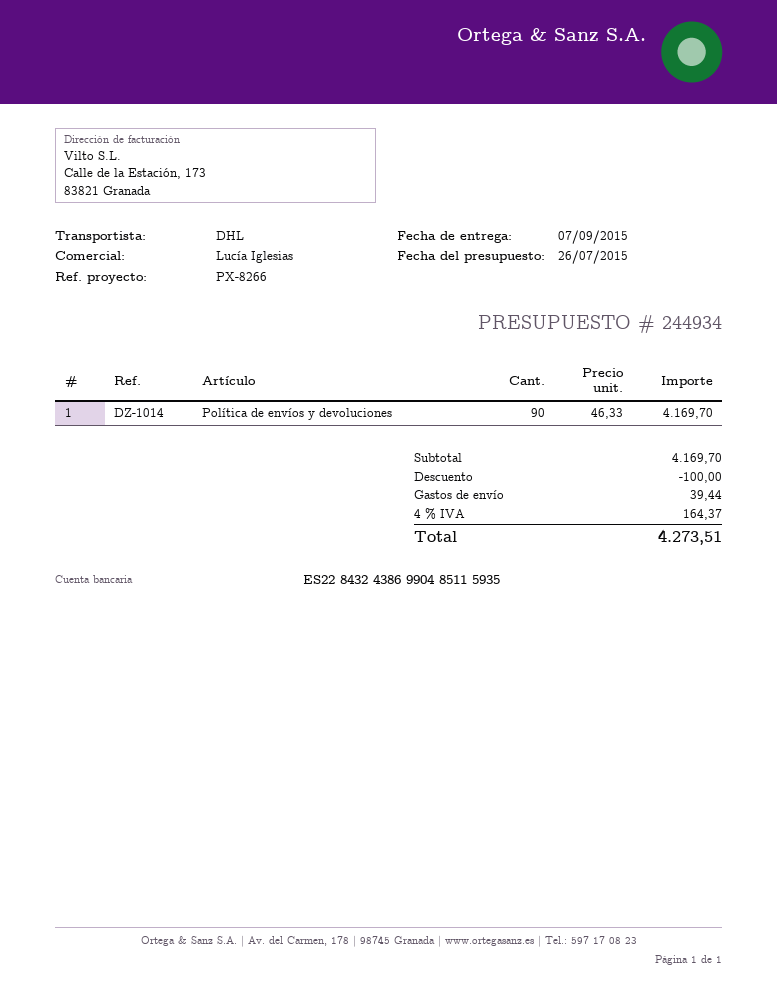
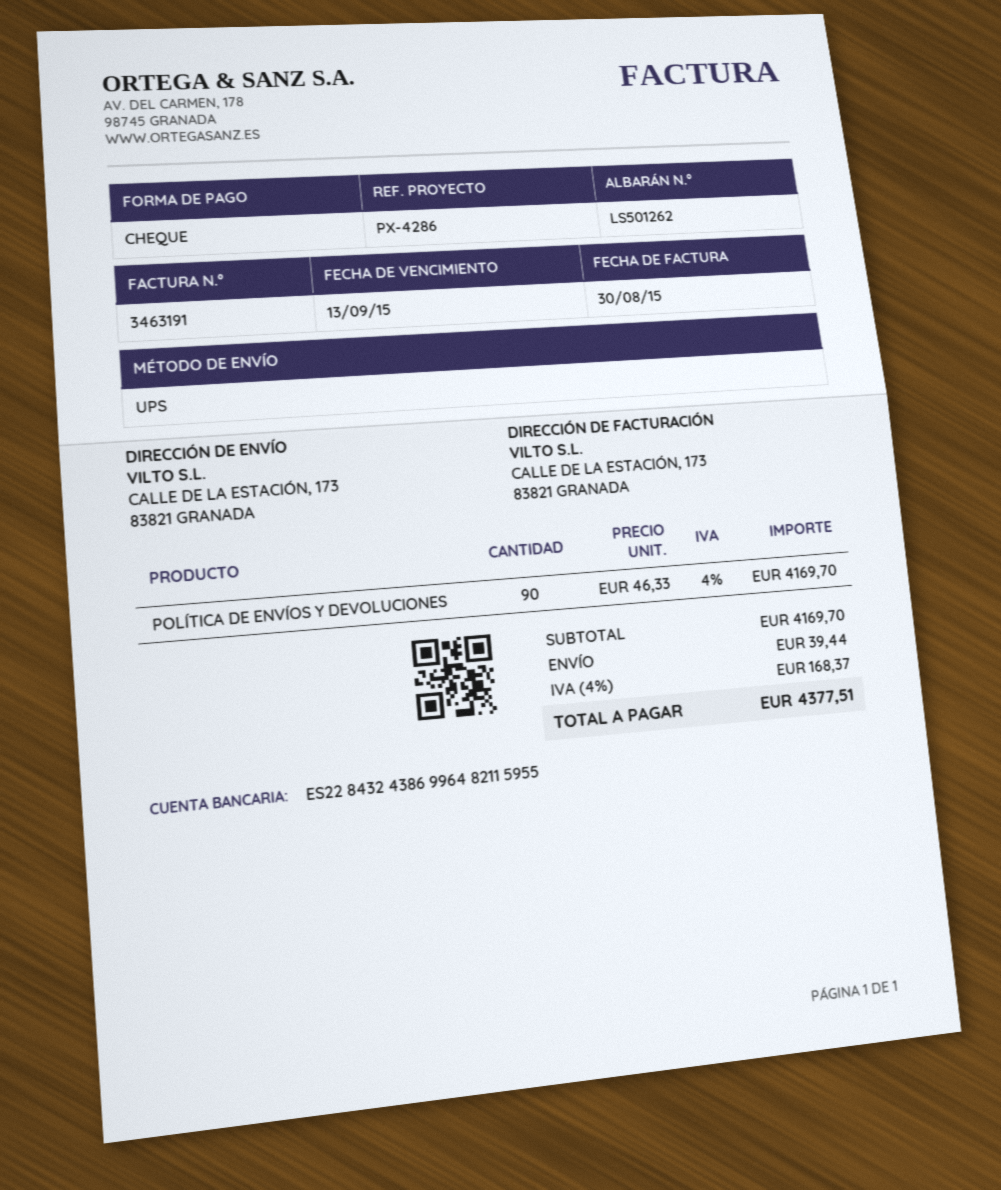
reference: PX-8266 -> PX-4286
bank account: ES2284324386990485115935 -> ES2284324386996482115955
shipping method: DHL -> UPS
discount: 100.00 -> none
tax: 4% = 164.37 -> 4% = 168.37
total: 4273.51 -> 4377.51

